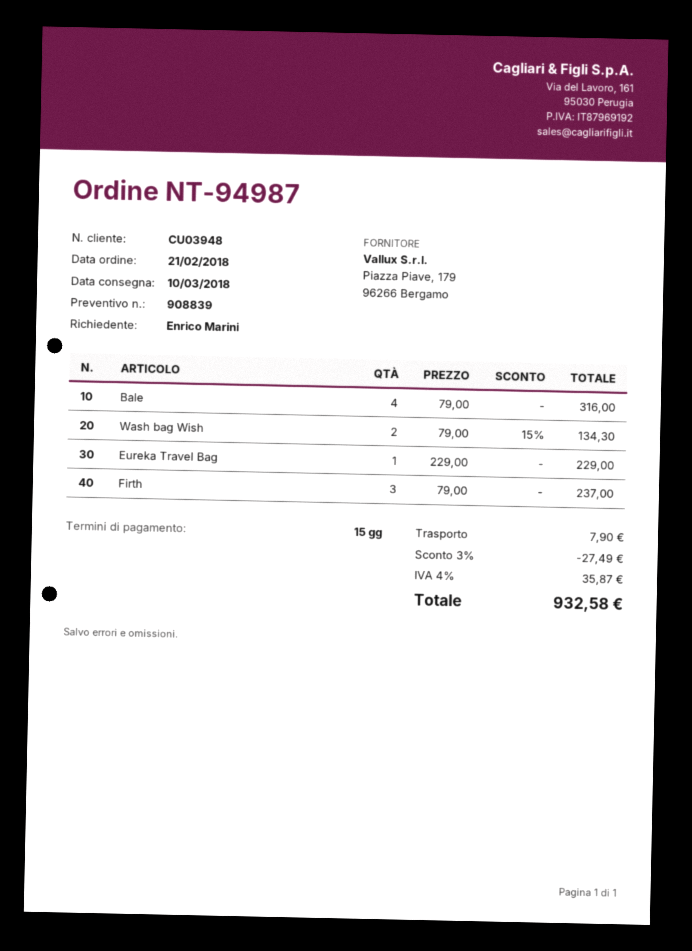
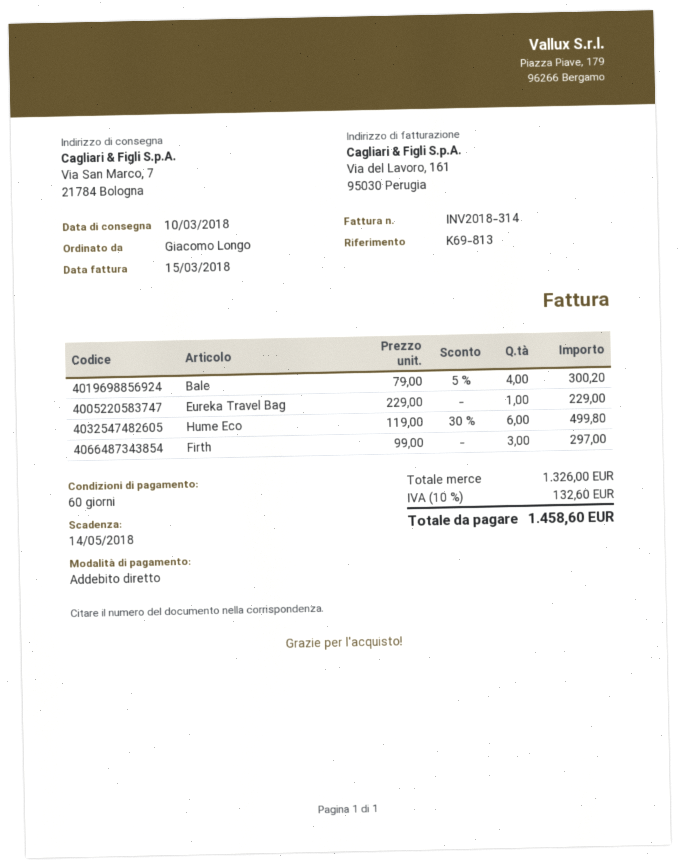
payment terms: 15 days -> 60 days
ordered by: Enrico Marini -> Giacomo Longo
Bale: 4 x 79.00 = 316.00 -> 4 x 79.00 - 5% = 300.20
Wash bag Wish: 2 x 79.00 - 15% = 134.30 -> none
Firth: 3 x 79.00 = 237.00 -> 3 x 99.00 = 297.00
Hume Eco: none -> 6 x 119.00 - 30% = 499.80
discount: 3% = 27.49 -> none
shipping: 7.90 -> none
tax: 4% = 35.87 -> 10% = 132.60
total: 932.58 -> 1458.60

